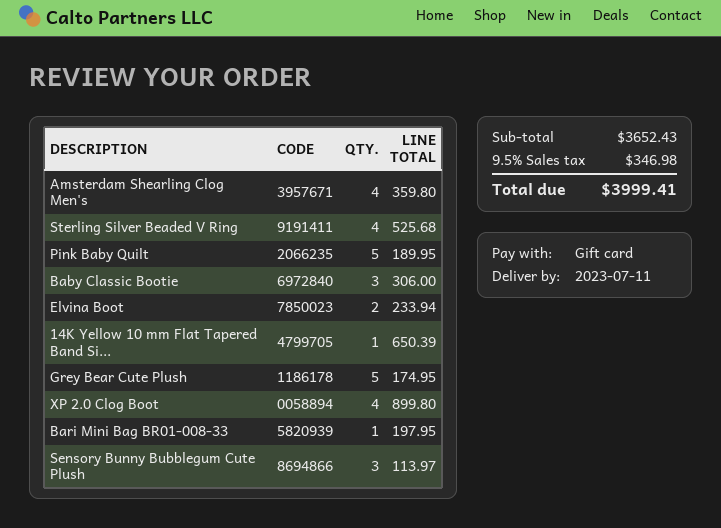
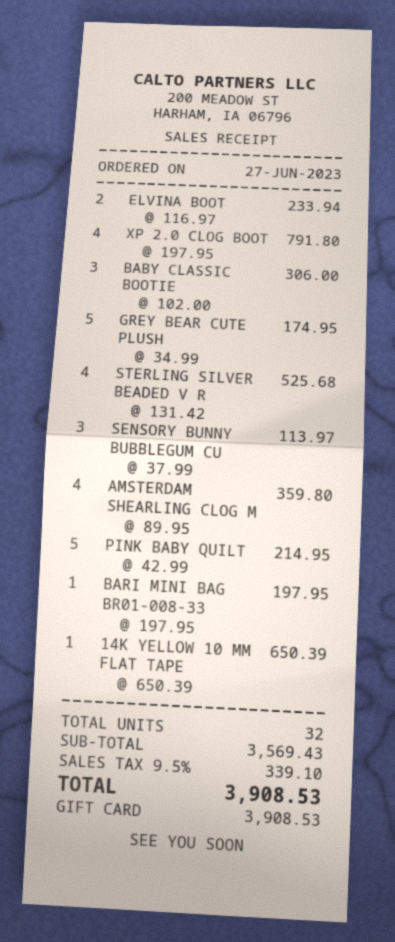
Pink Baby Quilt: 5 for 189.95 -> 5 for 214.95
XP 2.0 Clog Boot: 4 for 899.80 -> 4 for 791.80
subtotal: 3652.43 -> 3569.43
tax: 9.5% = 346.98 -> 9.5% = 339.10
total: 3999.41 -> 3908.53

